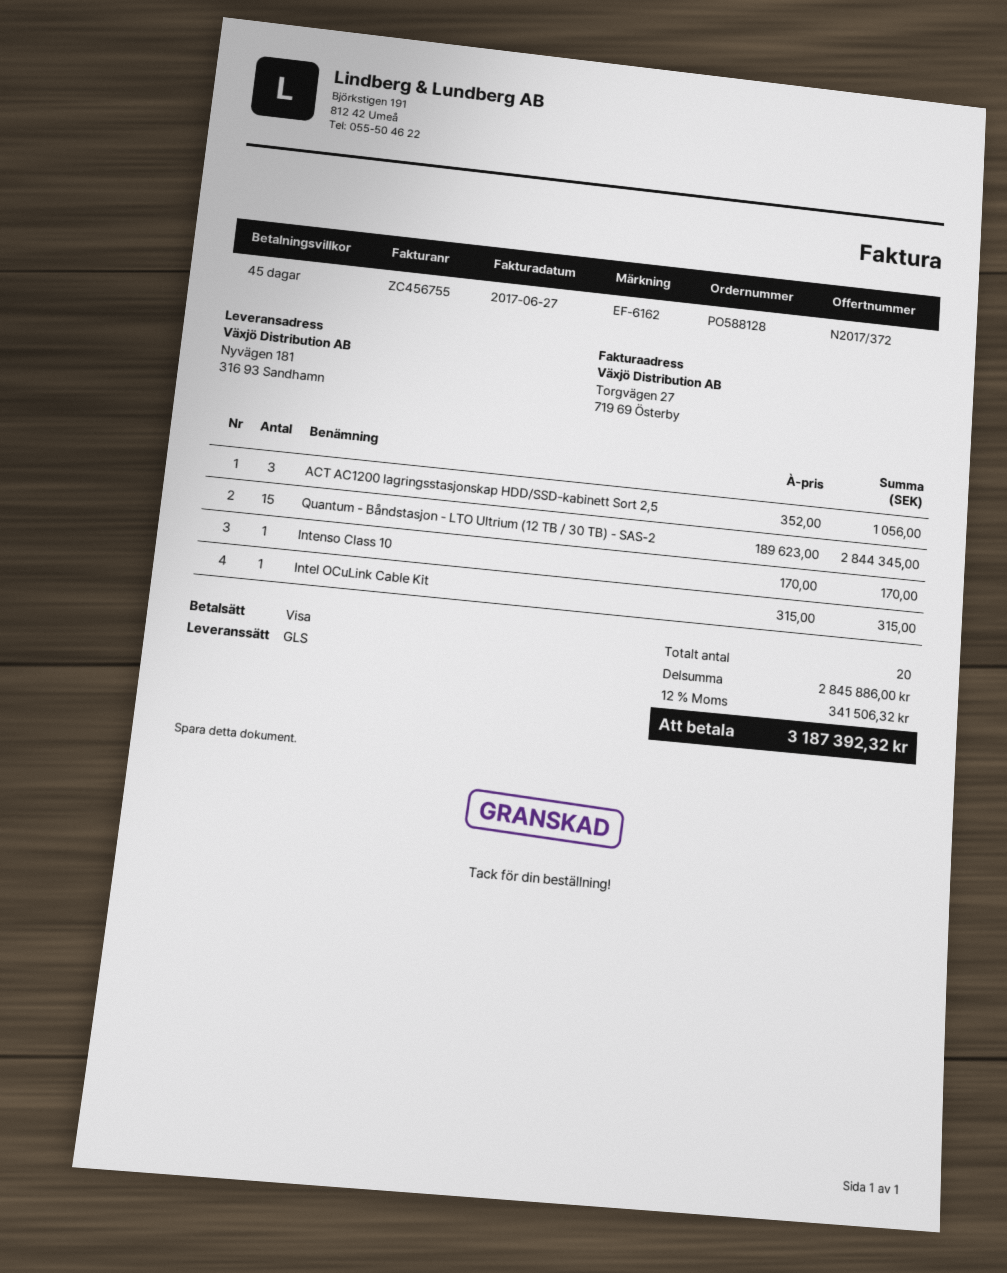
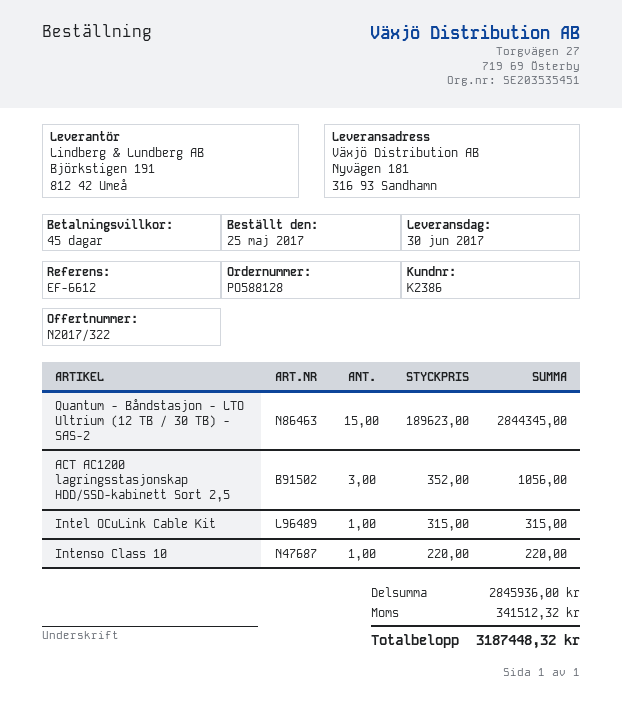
quote number: N2017/372 -> N2017/322
reference: EF-6162 -> EF-6612
Intenso Class 10: 1 x 170.00 = 170.00 -> 1 x 220.00 = 220.00
subtotal: 2845886.00 -> 2845936.00
tax: 341506.32 -> 341512.32
total: 3187392.32 -> 3187448.32

